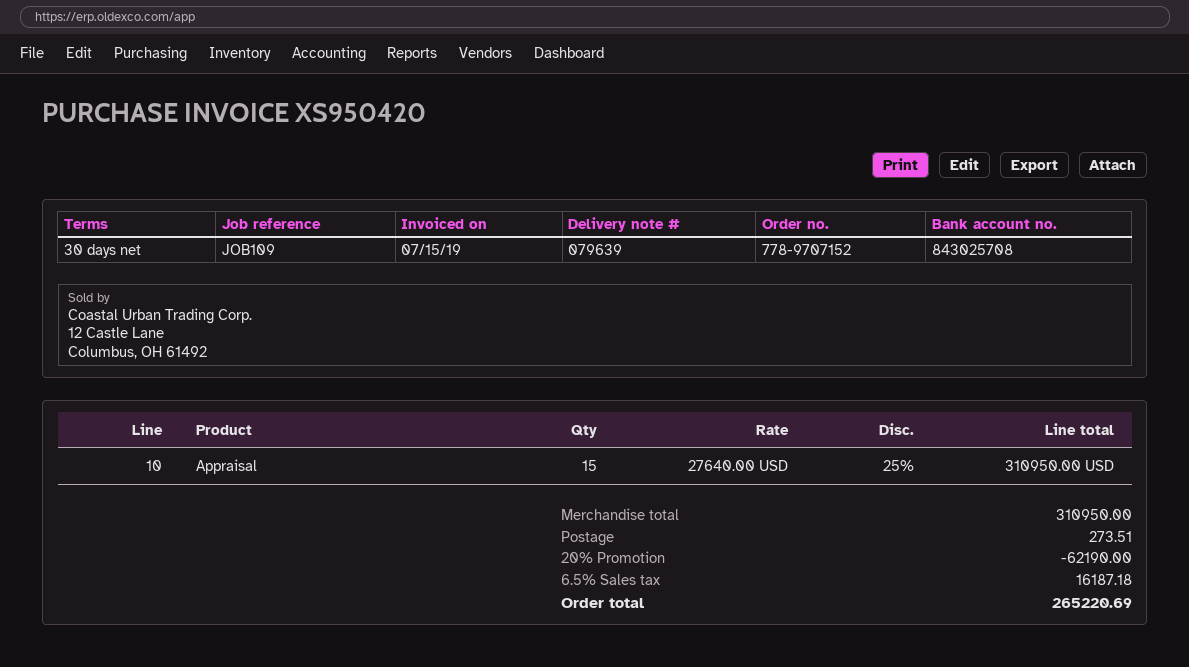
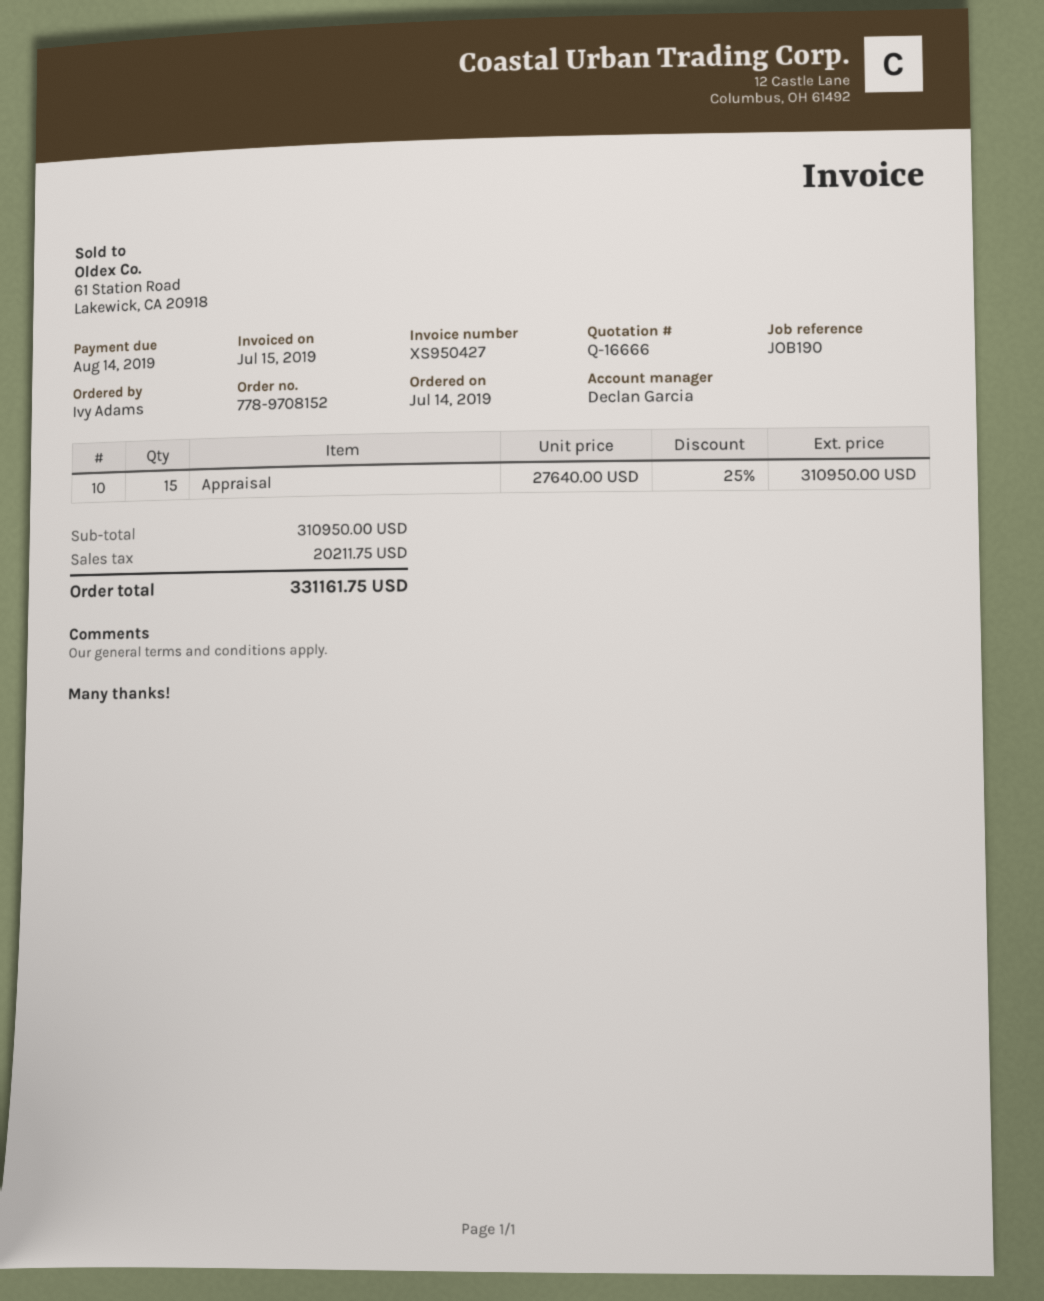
order number: 778-9707152 -> 778-9708152
invoice number: XS950420 -> XS950427
reference: JOB109 -> JOB190
discount: 20% = 62190.00 -> none
shipping: 273.51 -> none
tax: 16187.18 -> 20211.75
total: 265220.69 -> 331161.75

